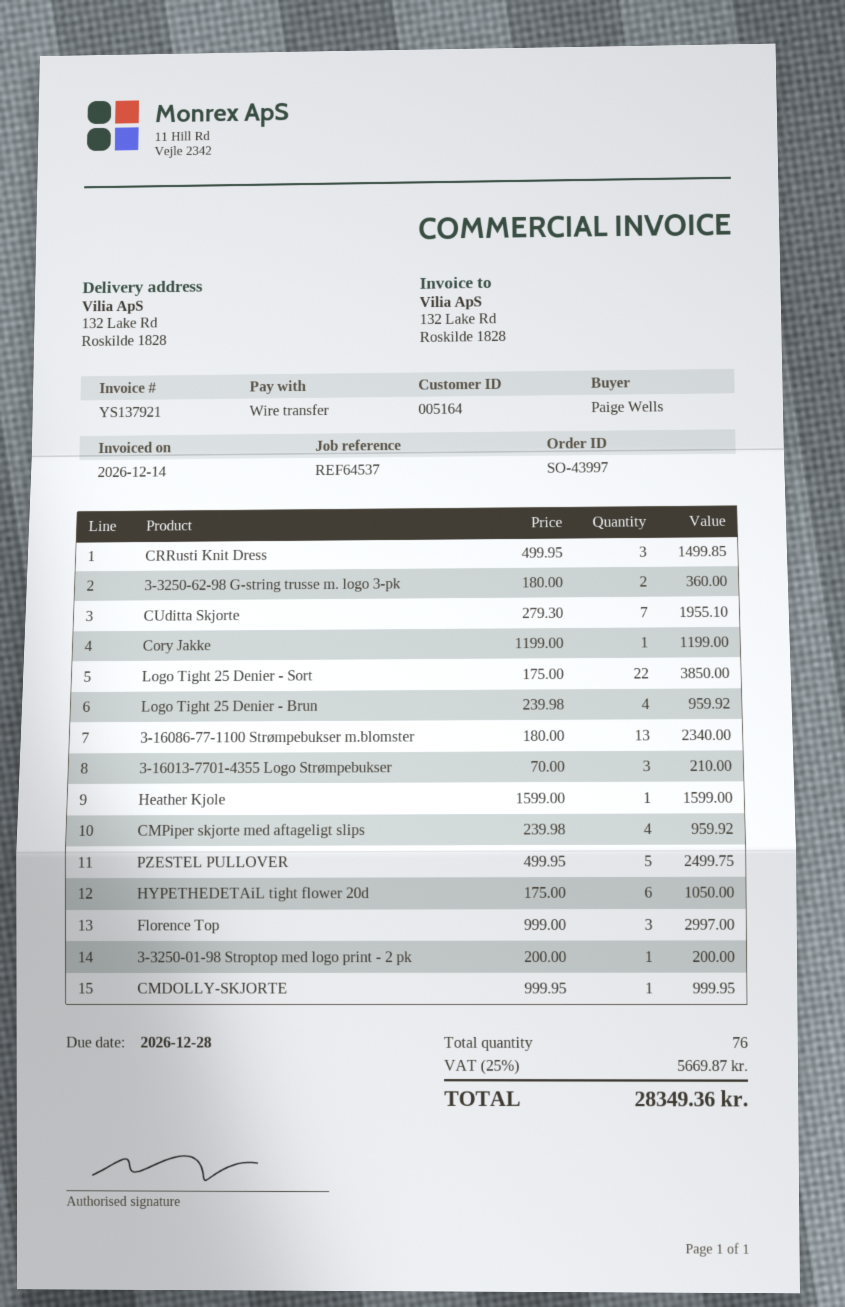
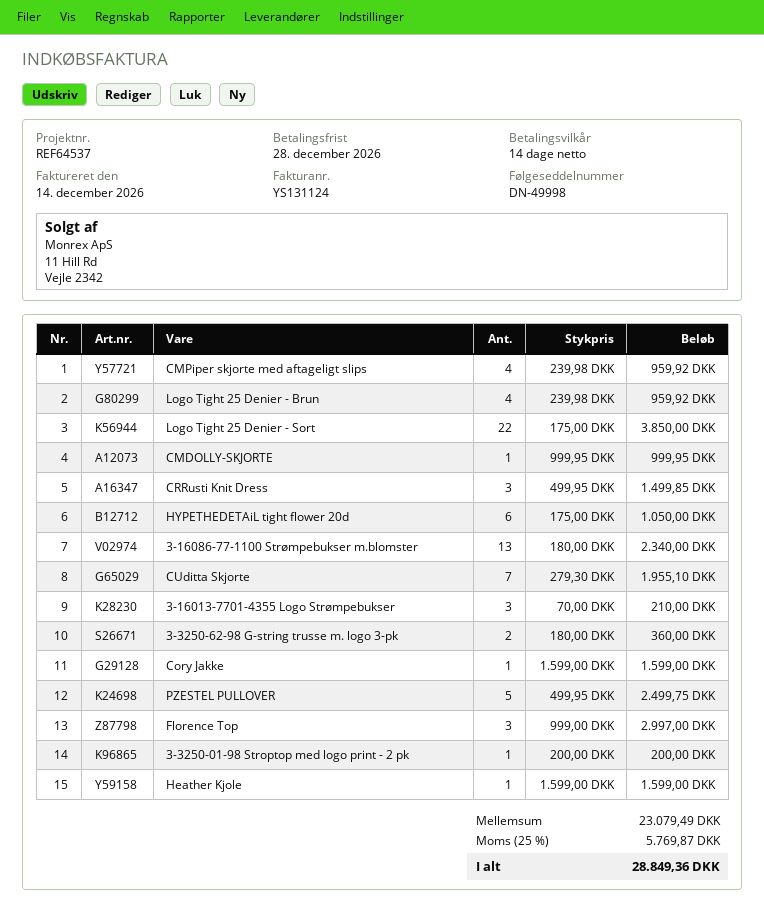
invoice number: YS137921 -> YS131124
Cory Jakke: 1 x 1199.00 = 1199.00 -> 1 x 1599.00 = 1599.00
tax: 25% = 5669.87 -> 25% = 5769.87
total: 28349.36 -> 28849.36

